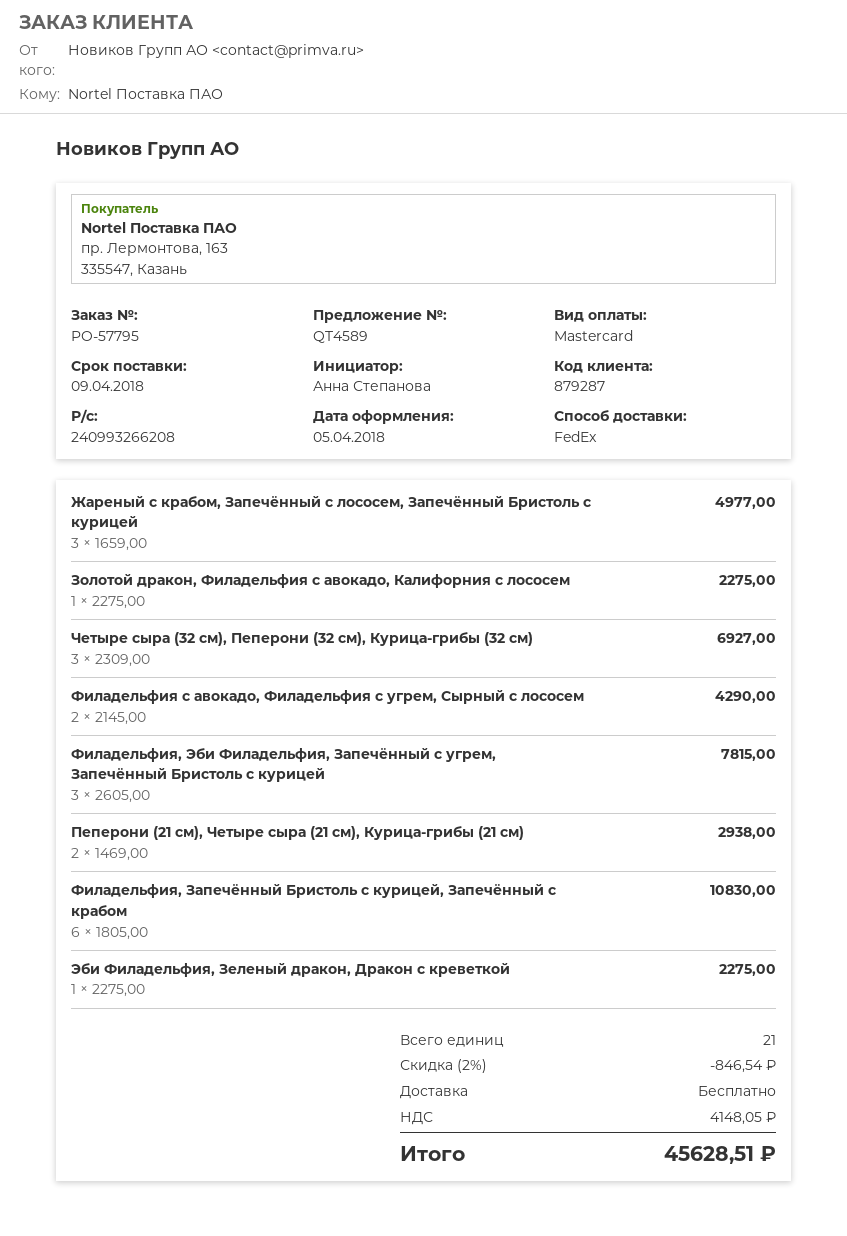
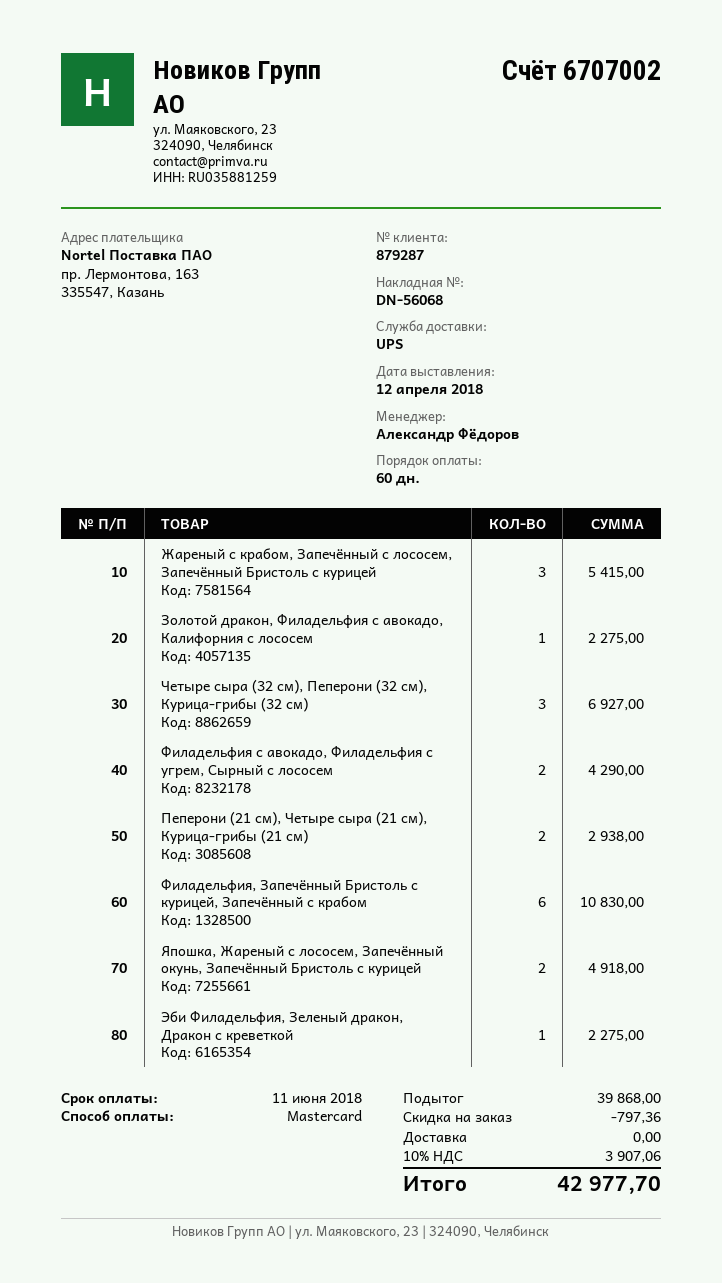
shipping method: FedEx -> UPS
Жареный с крабом, Запечённый с лососем, Запечённый Бристоль с курицей: 3 for 4977.00 -> 3 for 5415.00
Филадельфия, Эби Филадельфия, Запечённый с угрем, Запечённый Бристоль с курицей: 3 for 7815.00 -> none
Япошка, Жареный с лососем, Запечённый окунь, Запечённый Бристоль с курицей: none -> 2 for 4918.00
discount: 846.54 -> 797.36
tax: 4148.05 -> 3907.06
total: 45628.51 -> 42977.70

